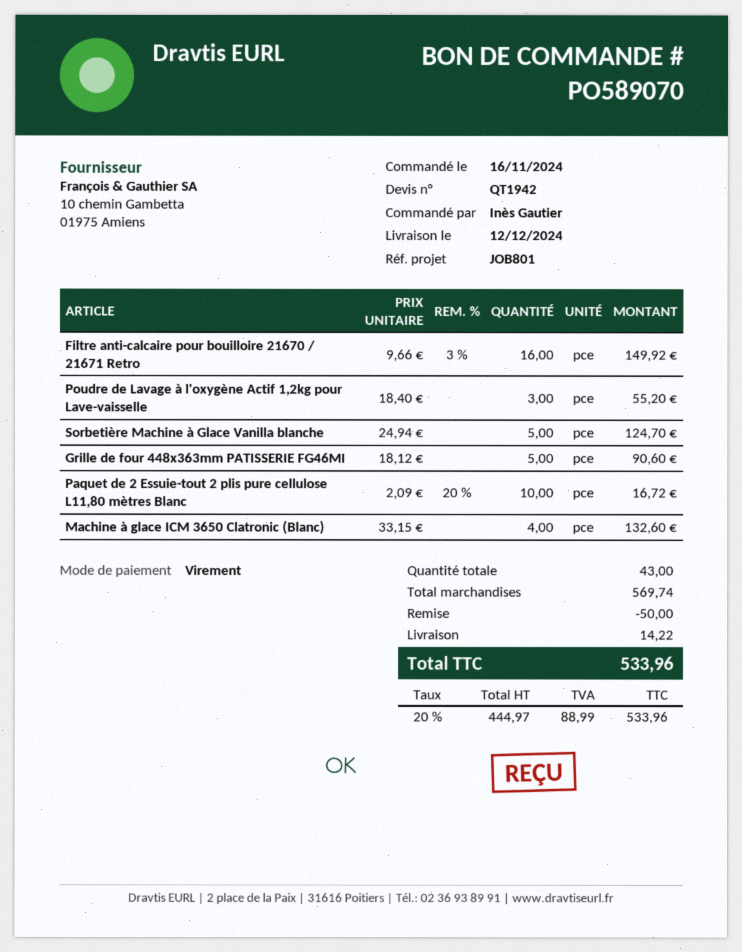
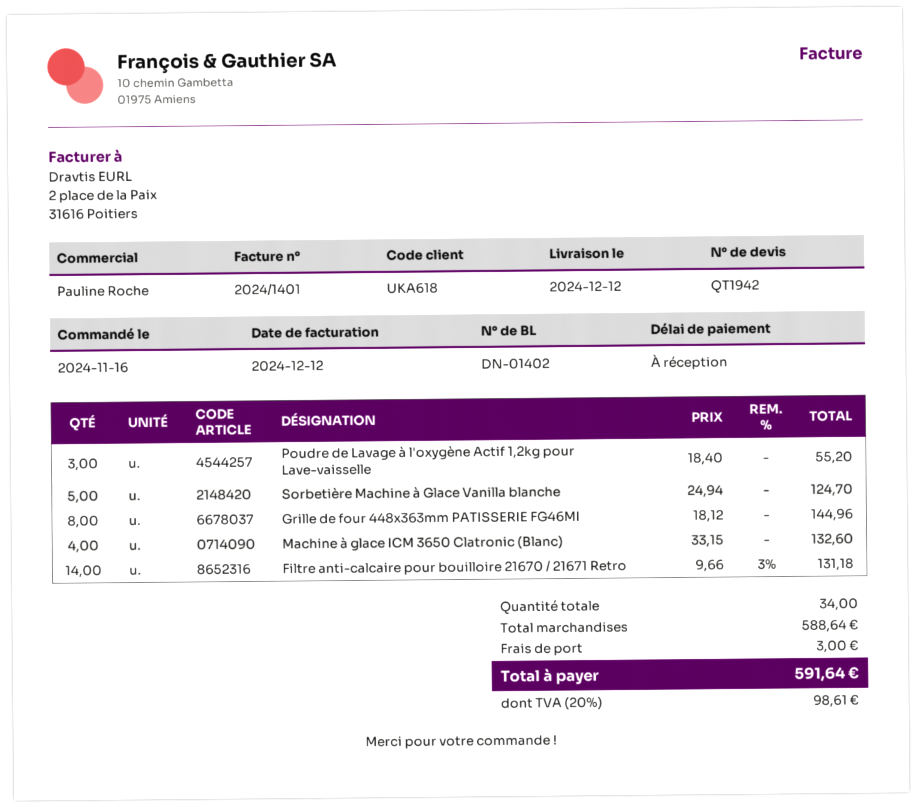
Filtre anti-calcaire pour bouilloire 21670 / 21671 Retro: 16 x 9.66 - 3% = 149.92 -> 14 x 9.66 - 3% = 131.18
Grille de four 448x363mm PATISSERIE FG46MI: 5 x 18.12 = 90.60 -> 8 x 18.12 = 144.96
Paquet de 2 Essuie-tout 2 plis pure cellulose L11,80 mètres Blanc: 10 x 2.09 - 20% = 16.72 -> none
total quantity: 43 -> 34
subtotal: 569.74 -> 588.64
discount: 50.00 -> none
shipping: 14.22 -> 3.00
tax: 20% = 88.99 -> 20% = 98.61
total: 533.96 -> 591.64

